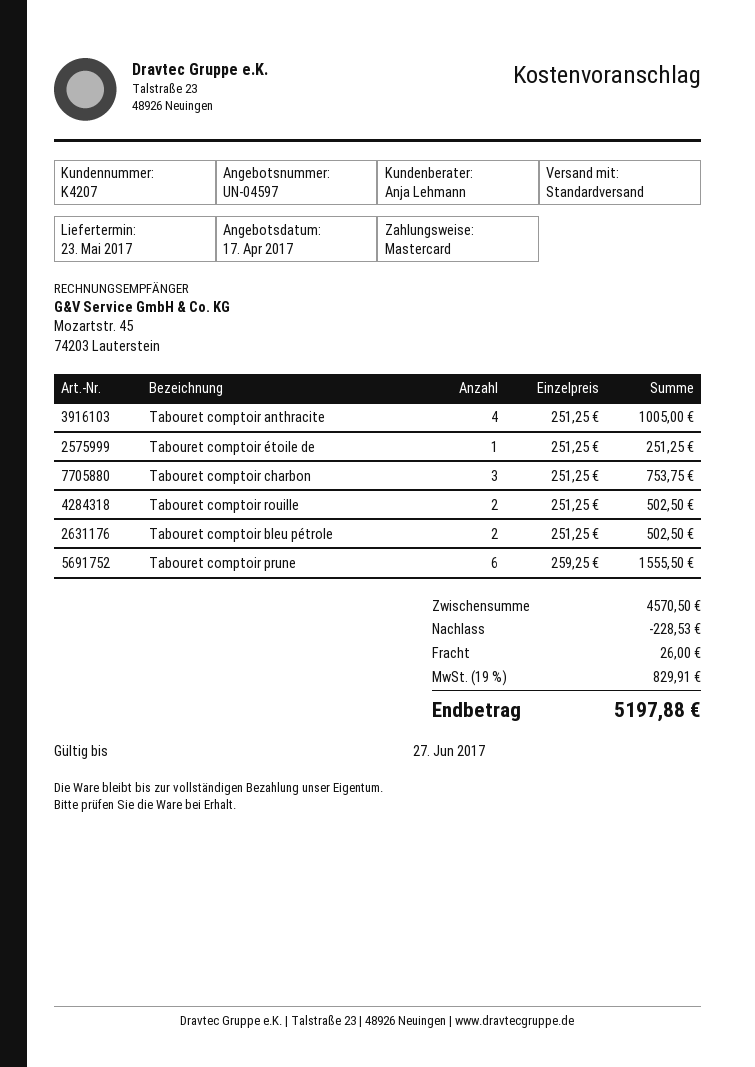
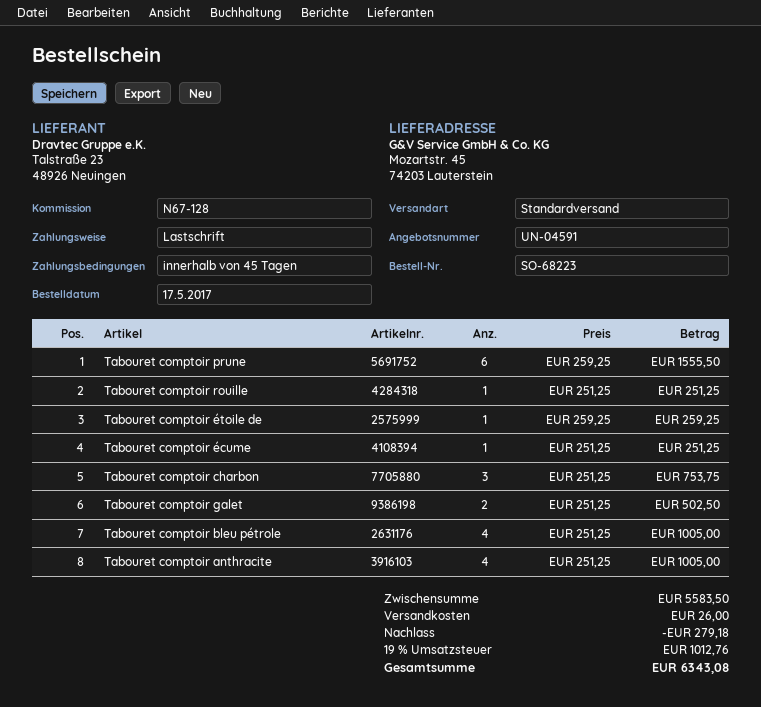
quote number: UN-04597 -> UN-04591
payment method: Mastercard -> direct debit
Tabouret comptoir étoile de: 1 x 251.25 = 251.25 -> 1 x 259.25 = 259.25
Tabouret comptoir rouille: 2 x 251.25 = 502.50 -> 1 x 251.25 = 251.25
Tabouret comptoir bleu pétrole: 2 x 251.25 = 502.50 -> 4 x 251.25 = 1005.00
Tabouret comptoir écume: none -> 1 x 251.25 = 251.25
Tabouret comptoir galet: none -> 2 x 251.25 = 502.50
subtotal: 4570.50 -> 5583.50
discount: 228.53 -> 279.18
tax: 19% = 829.91 -> 19% = 1012.76
total: 5197.88 -> 6343.08

